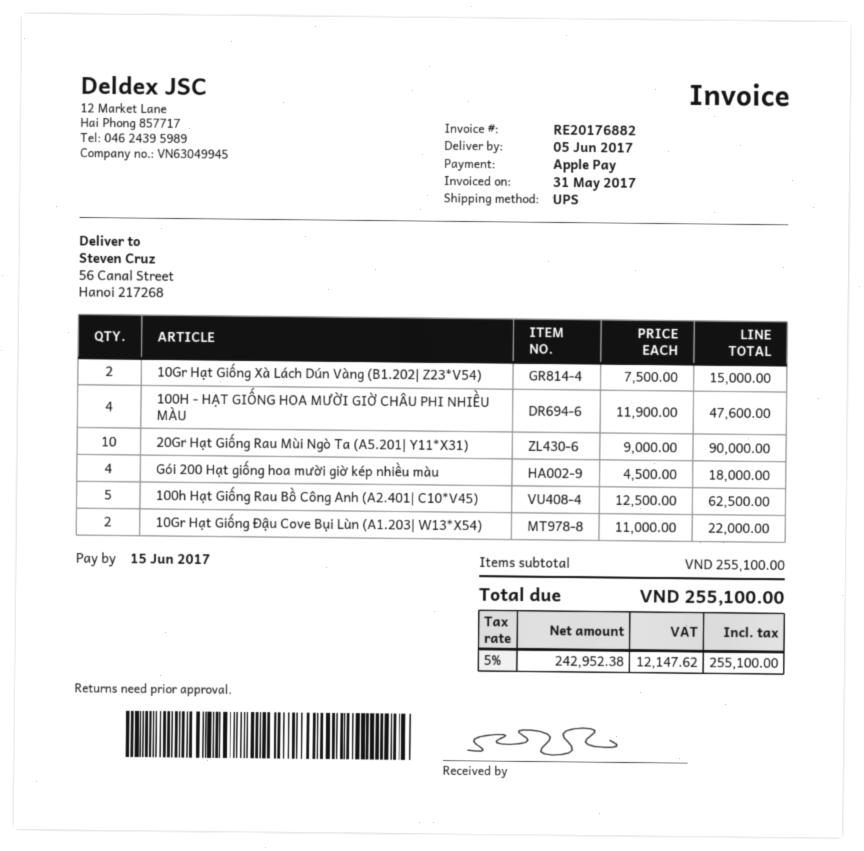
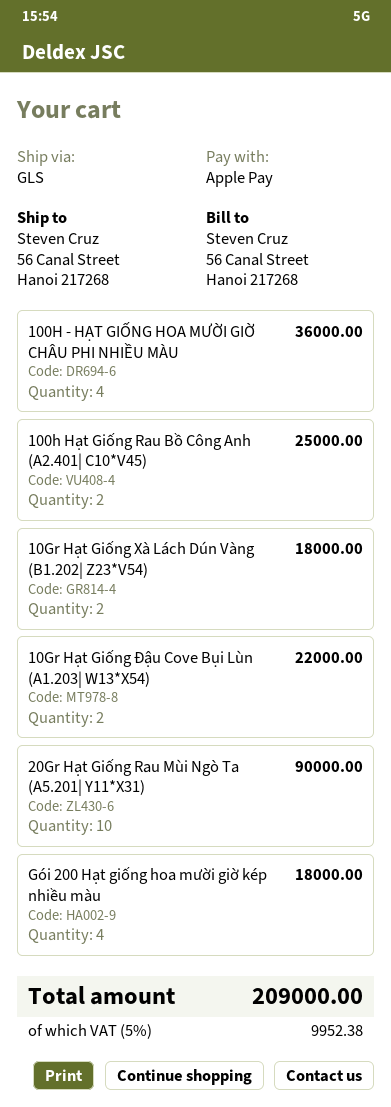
shipping method: UPS -> GLS
10Gr Hạt Giống Xà Lách Dún Vàng (B1.202| Z23*V54): 2 for 15000.00 -> 2 for 18000.00
100H - HẠT GIỐNG HOA MƯỜI GIỜ CHÂU PHI NHIỀU MÀU: 4 for 47600.00 -> 4 for 36000.00
100h Hạt Giống Rau Bồ Công Anh (A2.401| C10*V45): 5 for 62500.00 -> 2 for 25000.00
tax: 5% = 12147.62 -> 5% = 9952.38
total: 255100.00 -> 209000.00

